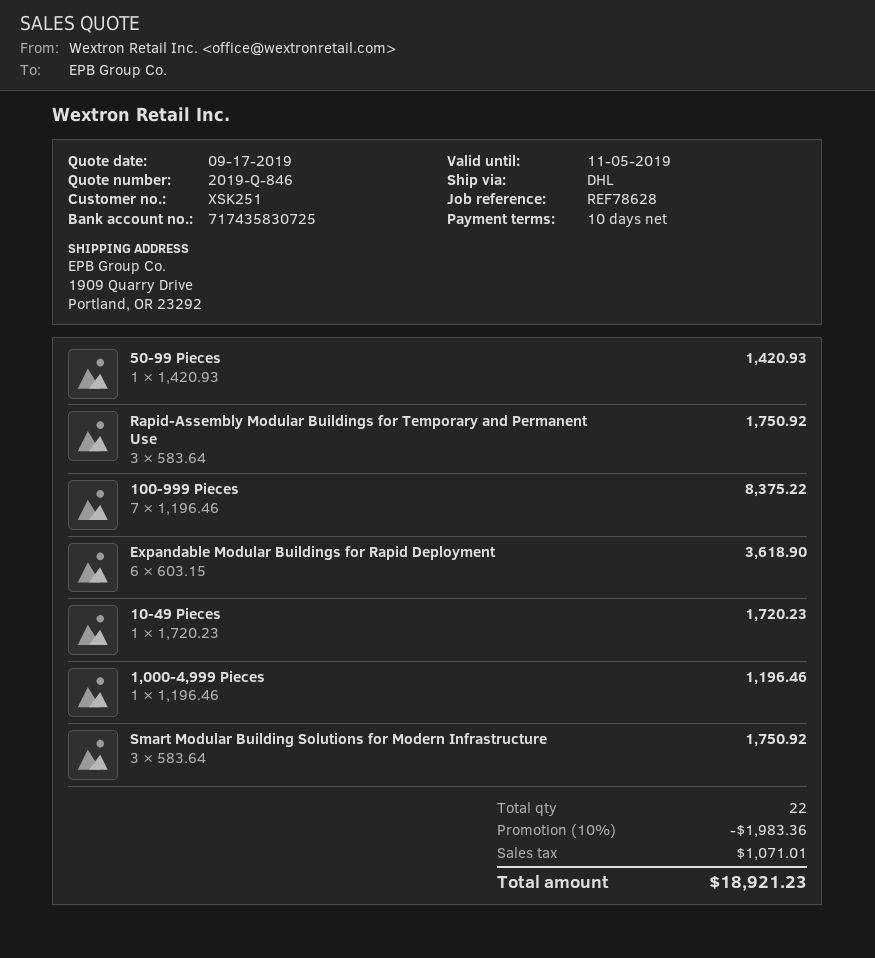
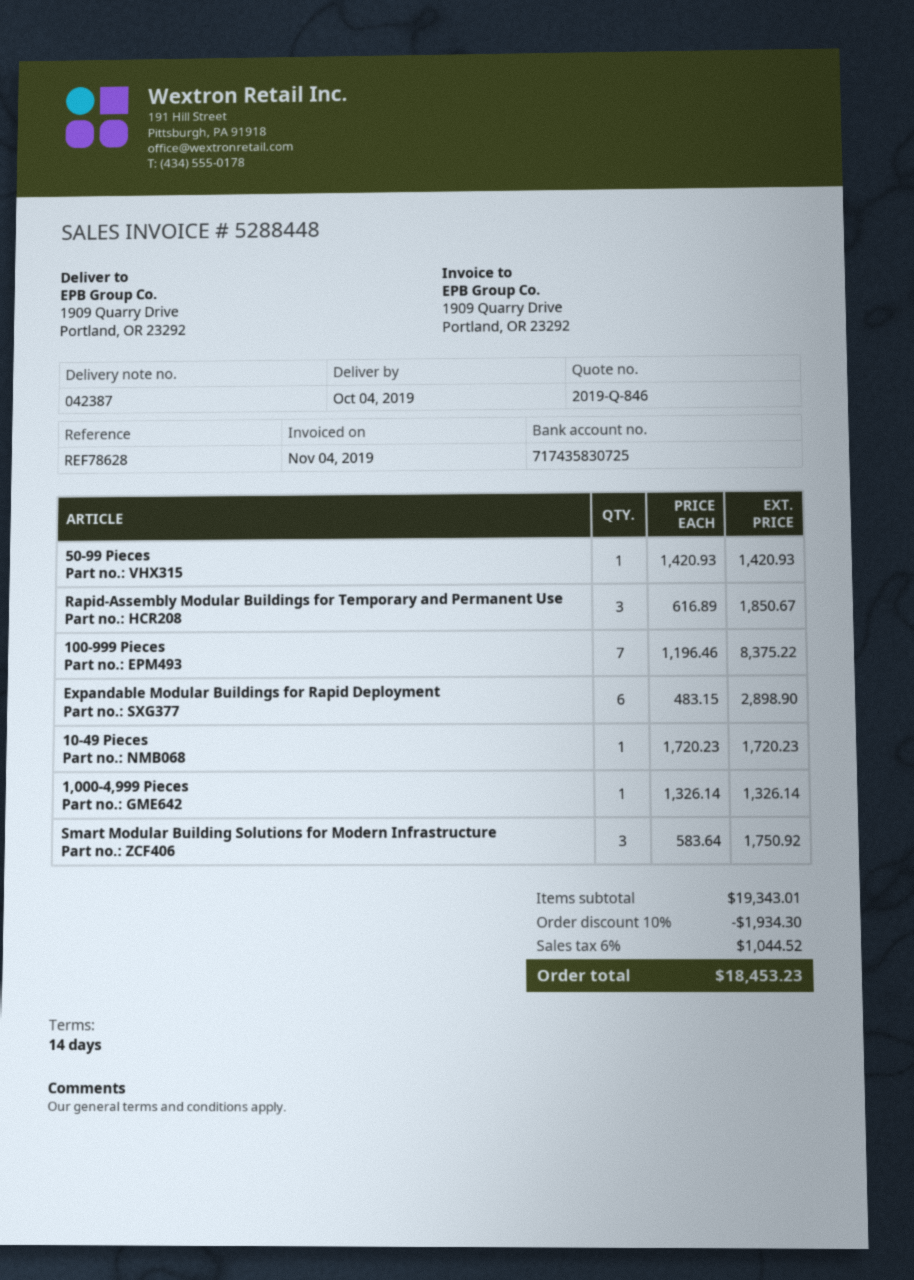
payment terms: 10 days -> 14 days
Rapid-Assembly Modular Buildings for Temporary and Permanent Use: 3 x 583.64 = 1750.92 -> 3 x 616.89 = 1850.67
Expandable Modular Buildings for Rapid Deployment: 6 x 603.15 = 3618.90 -> 6 x 483.15 = 2898.90
1,000-4,999 Pieces: 1 x 1196.46 = 1196.46 -> 1 x 1326.14 = 1326.14
discount: 10% = 1983.36 -> 10% = 1934.30
tax: 1071.01 -> 1044.52
total: 18921.23 -> 18453.23

